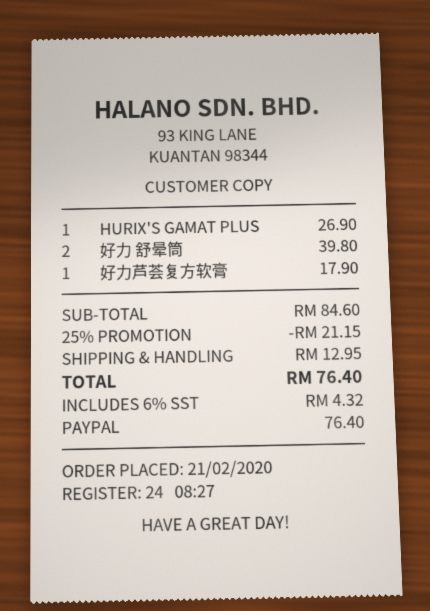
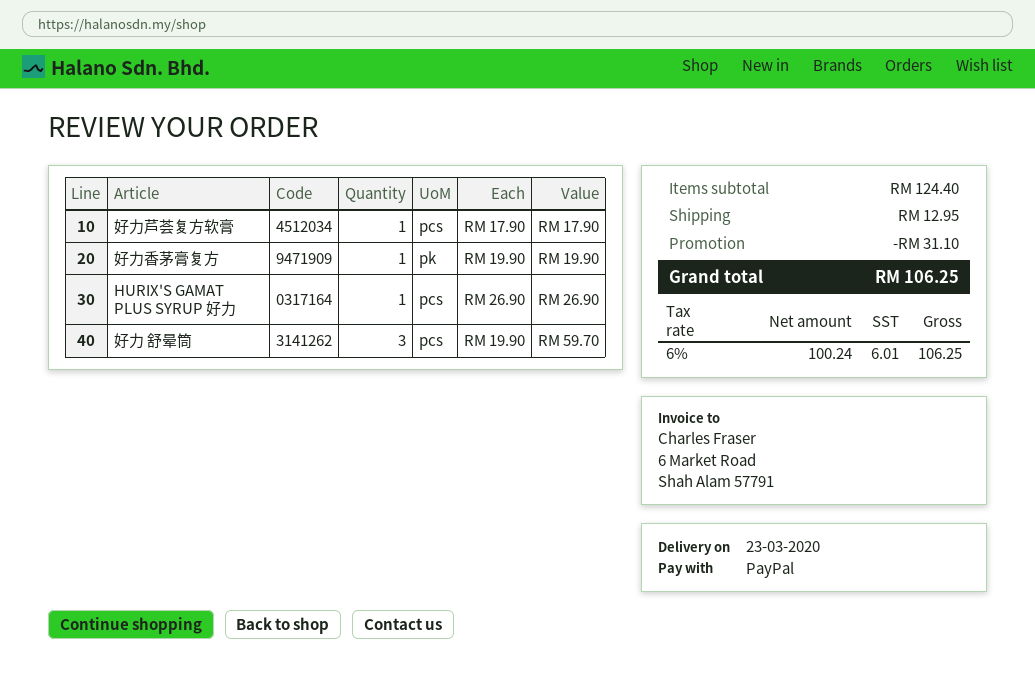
好力 舒晕筒: 2 for 39.80 -> 3 for 59.70
好力香茅膏复方: none -> 1 for 19.90
subtotal: 84.60 -> 124.40
discount: 21.15 -> 31.10
tax: 6% = 4.32 -> 6% = 6.01
total: 76.40 -> 106.25

